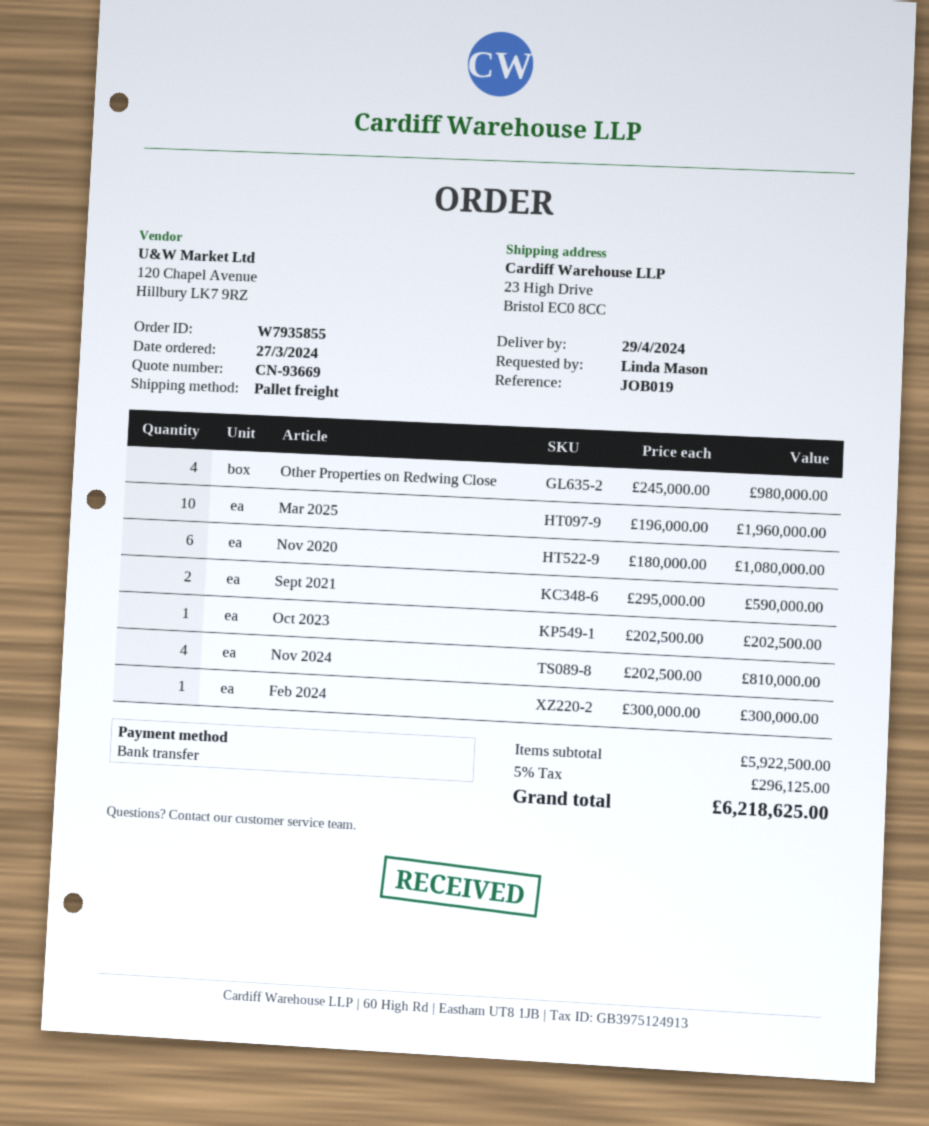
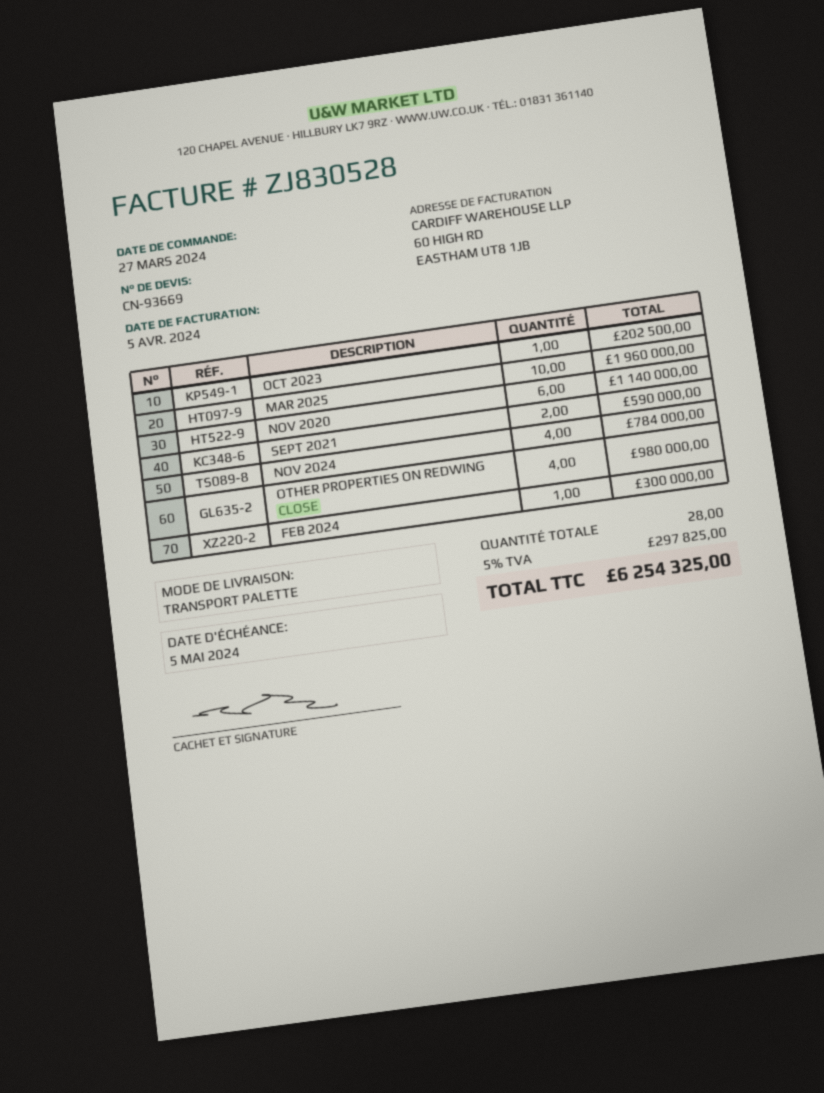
Nov 2020: 6 for 1080000.00 -> 6 for 1140000.00
Nov 2024: 4 for 810000.00 -> 4 for 784000.00
tax: 5% = 296125.00 -> 5% = 297825.00
total: 6218625.00 -> 6254325.00

